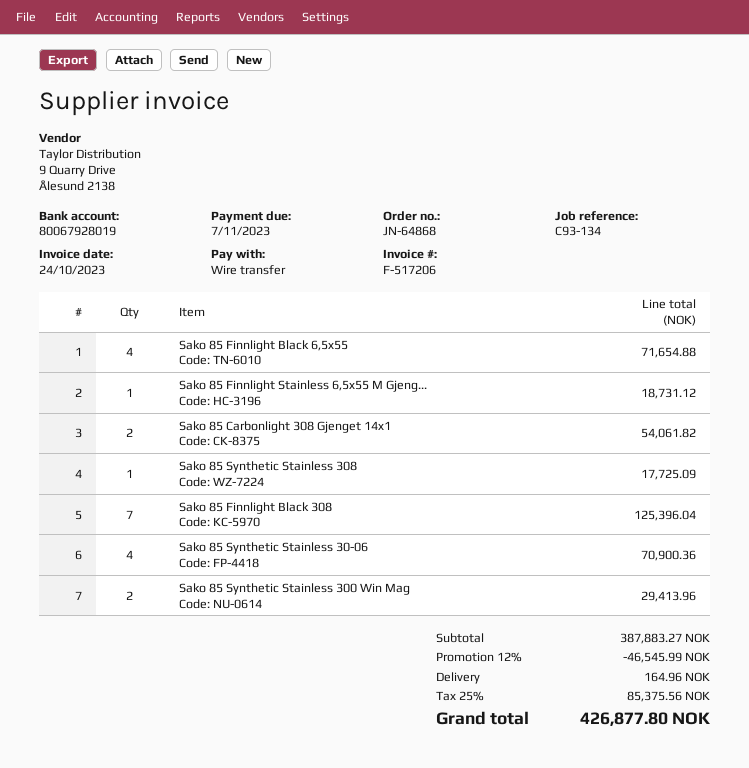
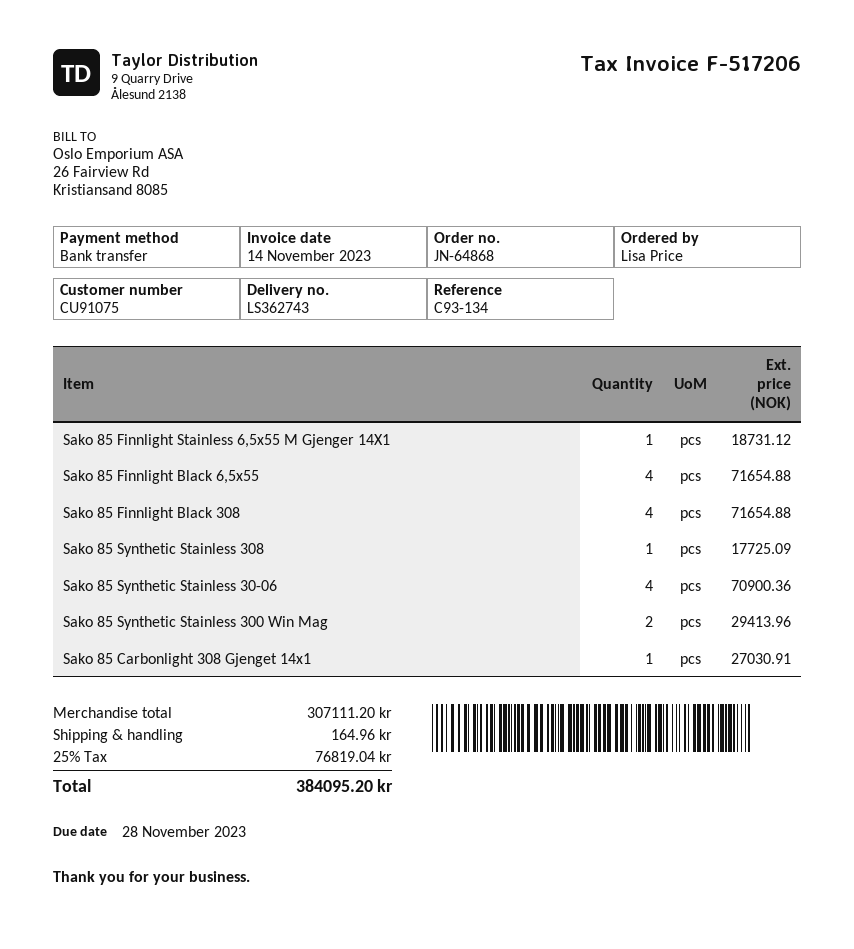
invoice date: 2023-10-24 -> 2023-11-14
due date: 2023-11-07 -> 2023-11-28
Sako 85 Carbonlight 308 Gjenget 14x1: 2 for 54061.82 -> 1 for 27030.91
Sako 85 Finnlight Black 308: 7 for 125396.04 -> 4 for 71654.88
subtotal: 387883.27 -> 307111.20
discount: 12% = 46545.99 -> none
tax: 25% = 85375.56 -> 25% = 76819.04
total: 426877.80 -> 384095.20

